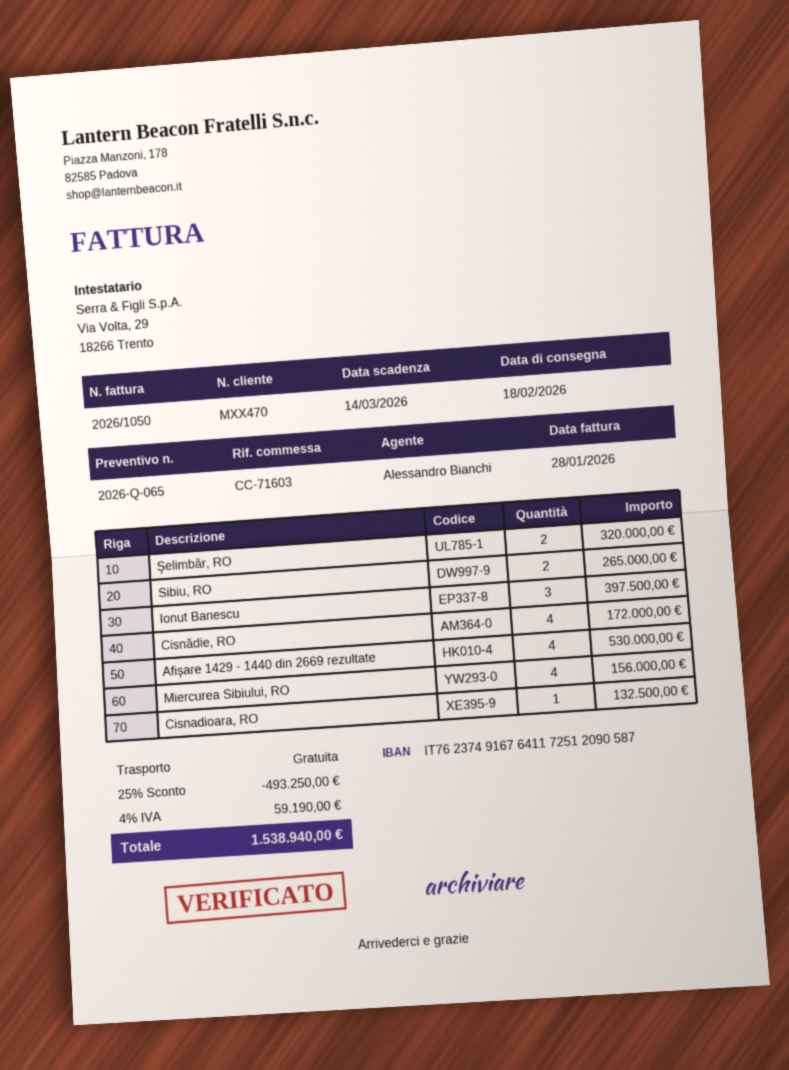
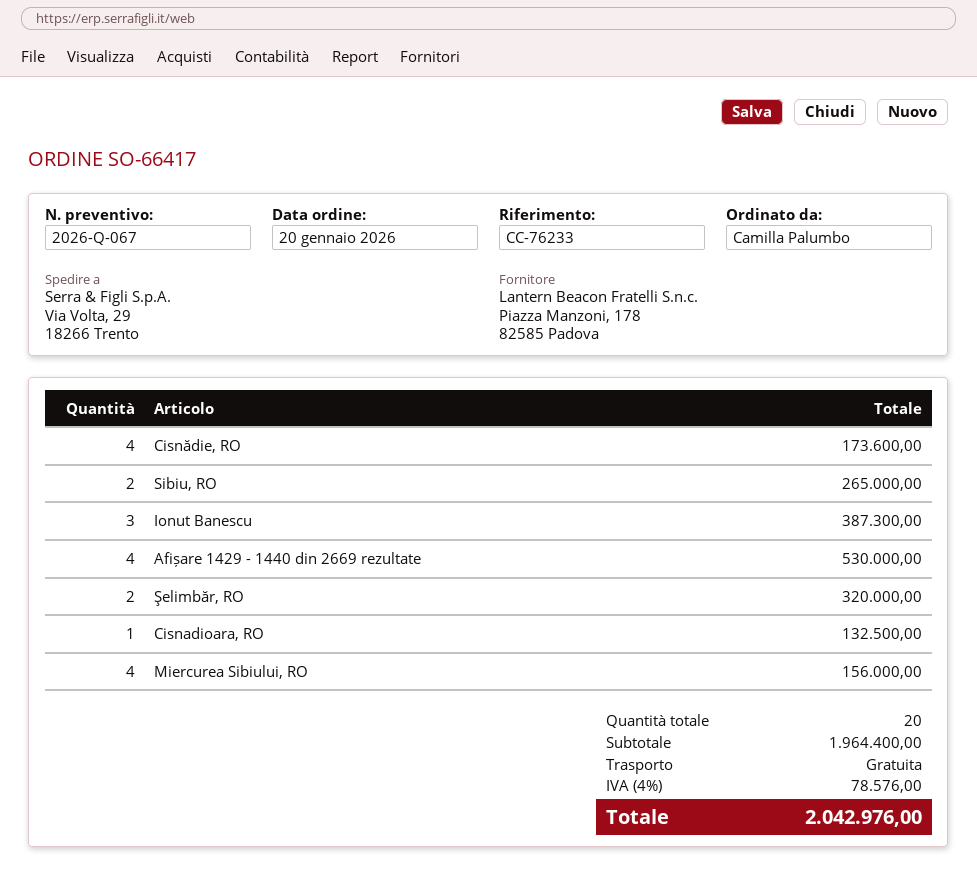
quote number: 2026-Q-065 -> 2026-Q-067
reference: CC-71603 -> CC-76233
Ionut Banescu: 3 for 397500.00 -> 3 for 387300.00
Cisnădie, RO: 4 for 172000.00 -> 4 for 173600.00
discount: 25% = 493250.00 -> none
tax: 4% = 59190.00 -> 4% = 78576.00
total: 1538940.00 -> 2042976.00

